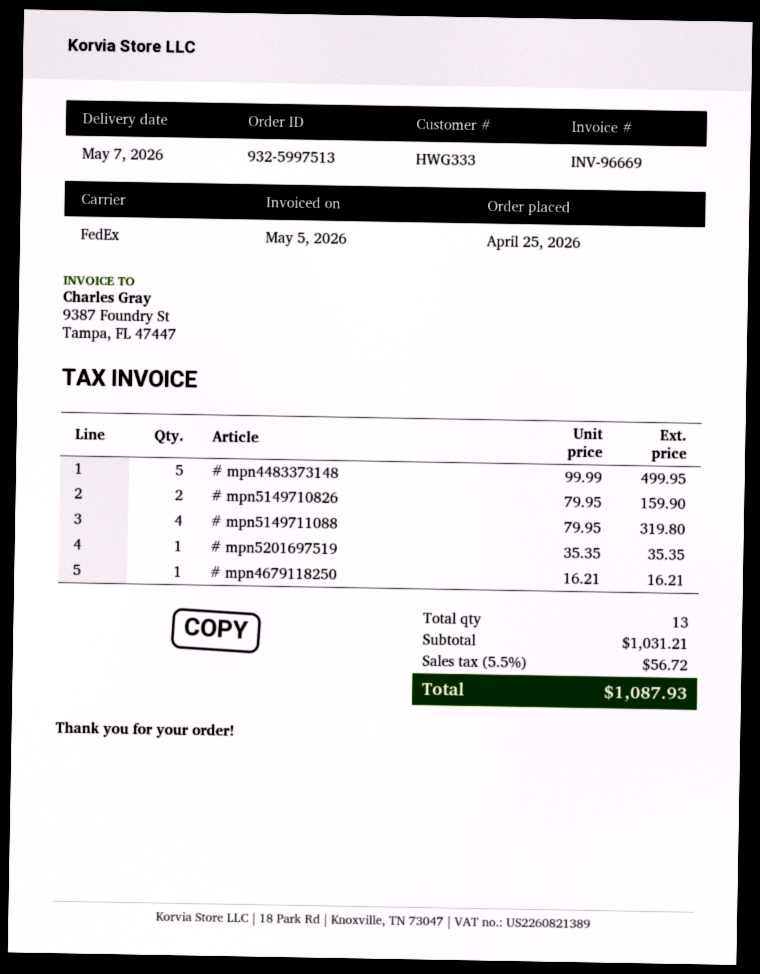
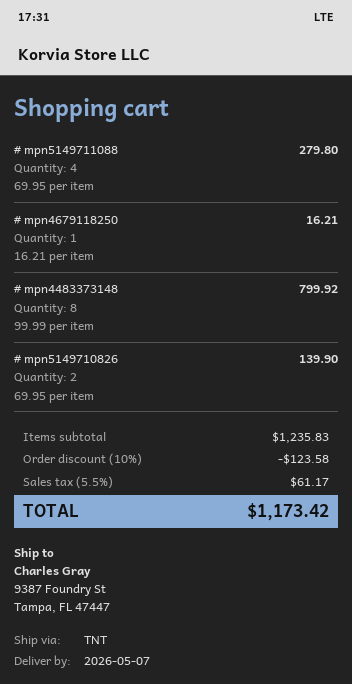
shipping method: FedEx -> TNT
# mpn4483373148: 5 x 99.99 = 499.95 -> 8 x 99.99 = 799.92
# mpn5149710826: 2 x 79.95 = 159.90 -> 2 x 69.95 = 139.90
# mpn5149711088: 4 x 79.95 = 319.80 -> 4 x 69.95 = 279.80
# mpn5201697519: 1 x 35.35 = 35.35 -> none
subtotal: 1031.21 -> 1235.83
discount: none -> 10% = 123.58
tax: 5.5% = 56.72 -> 5.5% = 61.17
total: 1087.93 -> 1173.42

